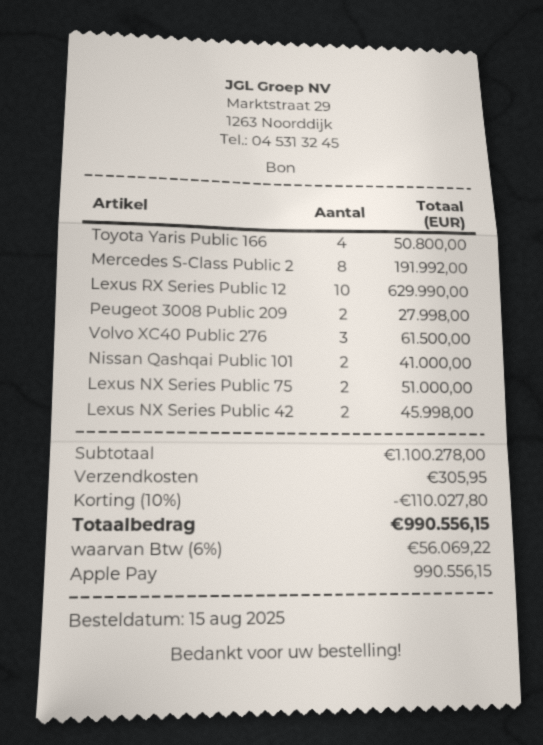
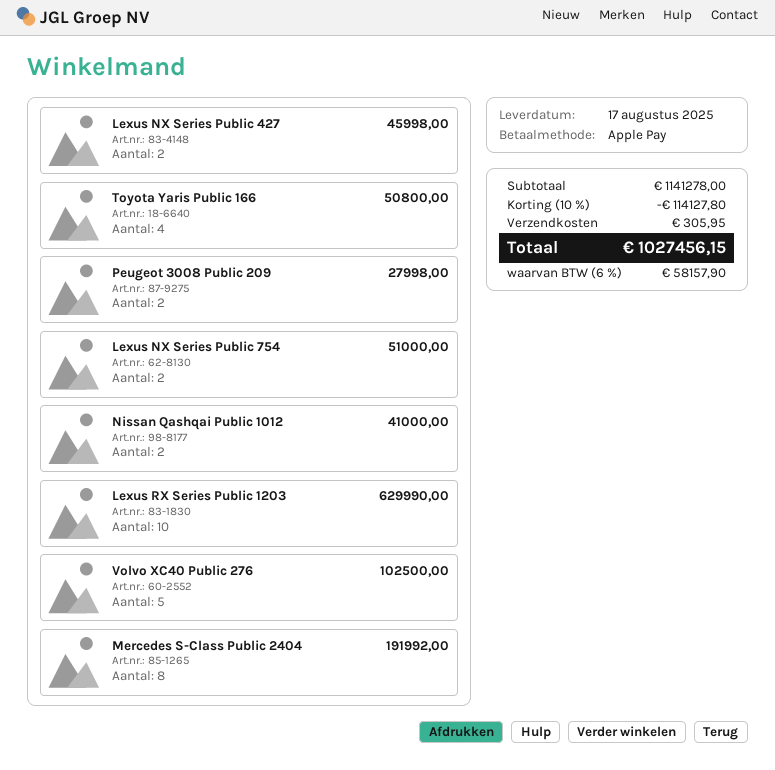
Volvo XC40 Public 276: 3 for 61500.00 -> 5 for 102500.00
subtotal: 1100278.00 -> 1141278.00
discount: 10% = 110027.80 -> 10% = 114127.80
tax: 6% = 56069.22 -> 6% = 58157.90
total: 990556.15 -> 1027456.15

